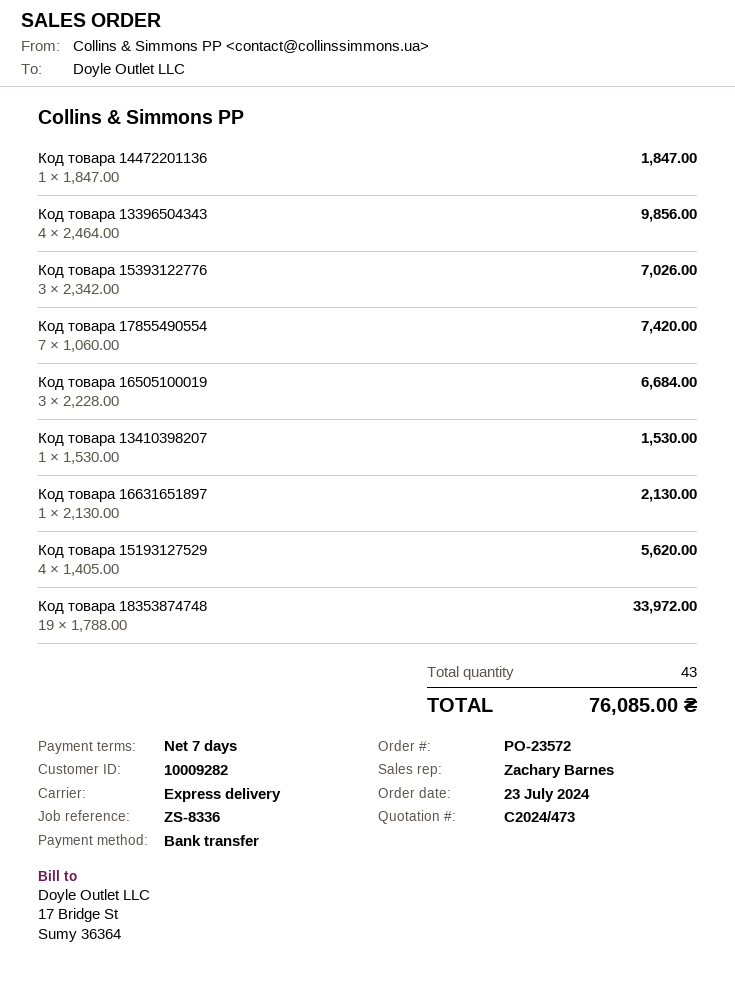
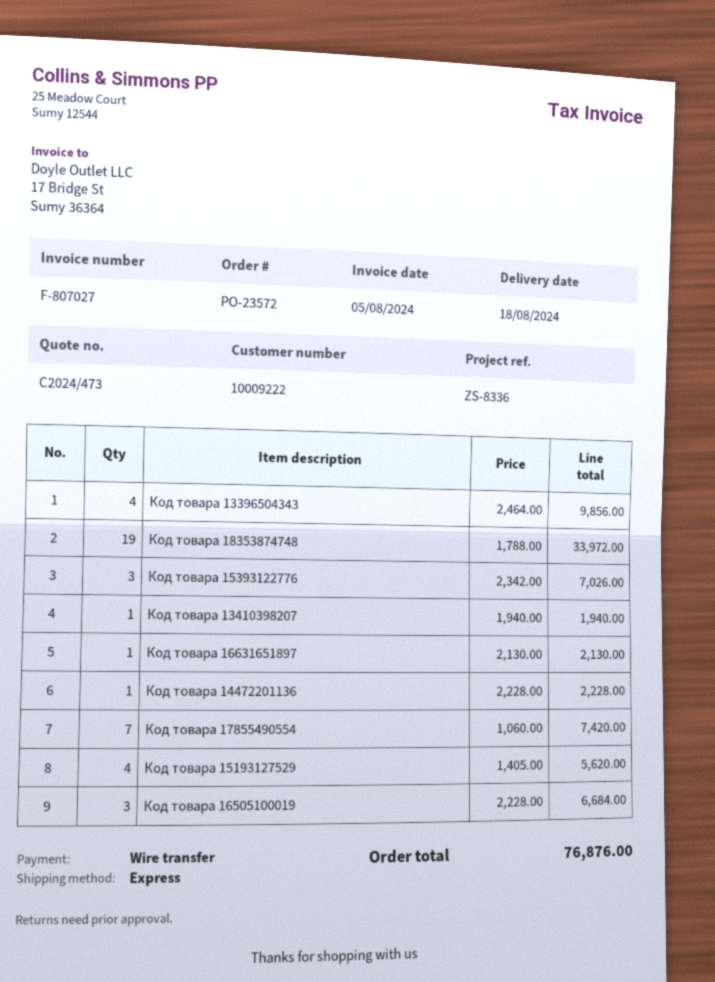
customer number: 10009282 -> 10009222
Код товара 14472201136: 1 x 1847.00 = 1847.00 -> 1 x 2228.00 = 2228.00
Код товара 13410398207: 1 x 1530.00 = 1530.00 -> 1 x 1940.00 = 1940.00
total: 76085.00 -> 76876.00

